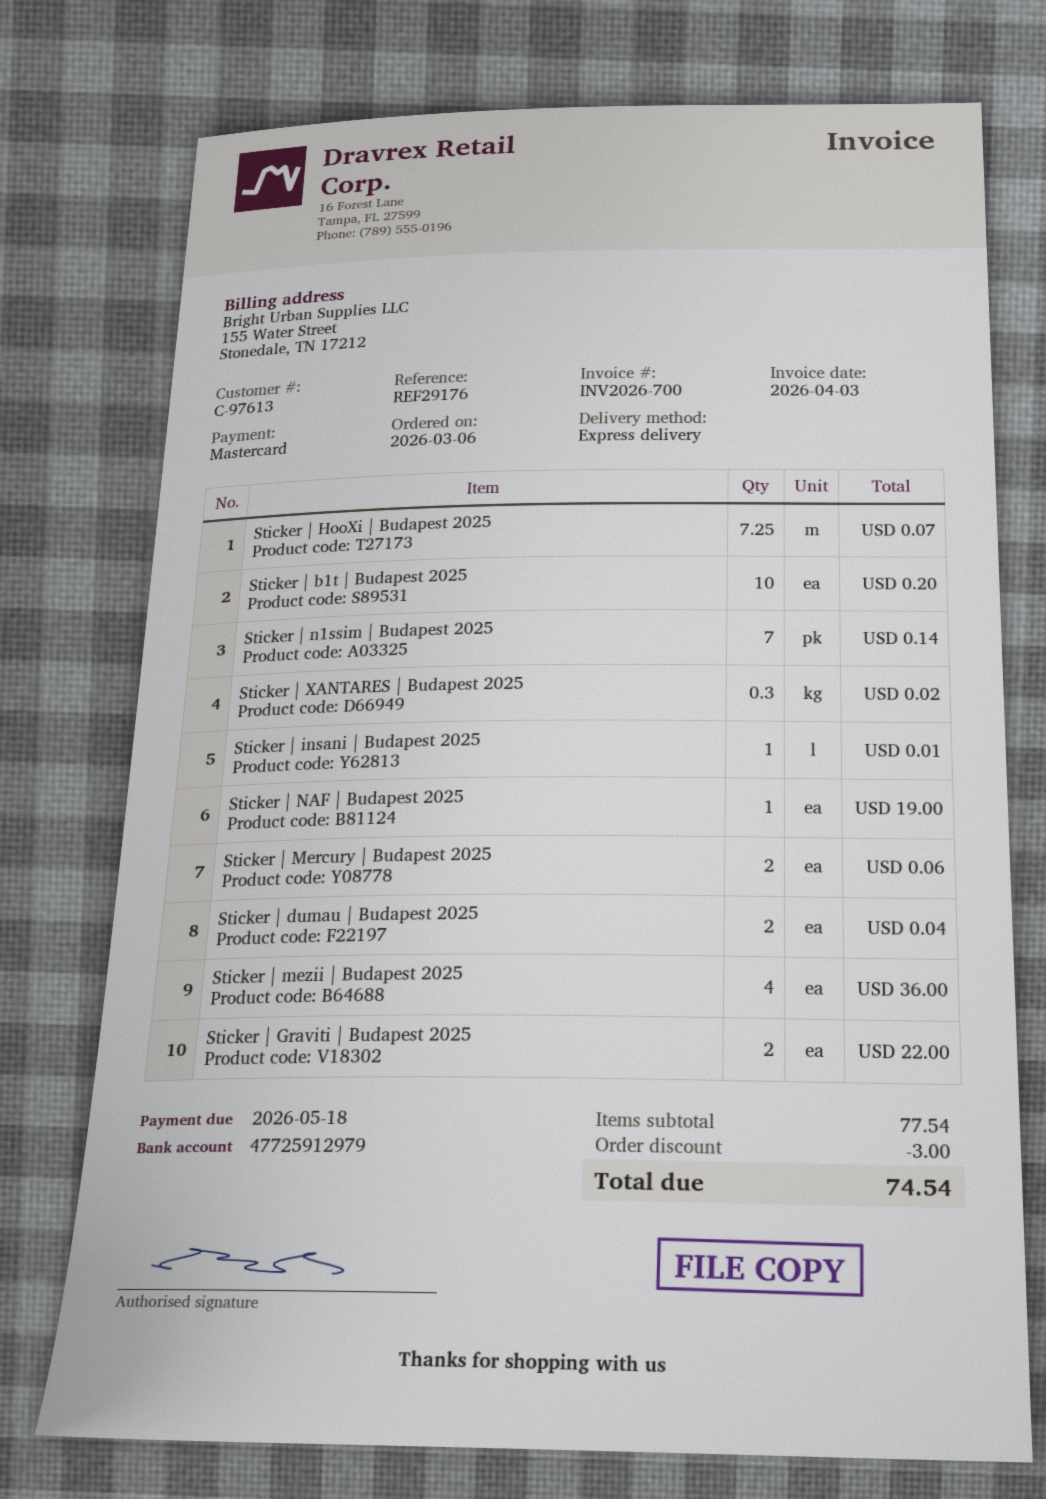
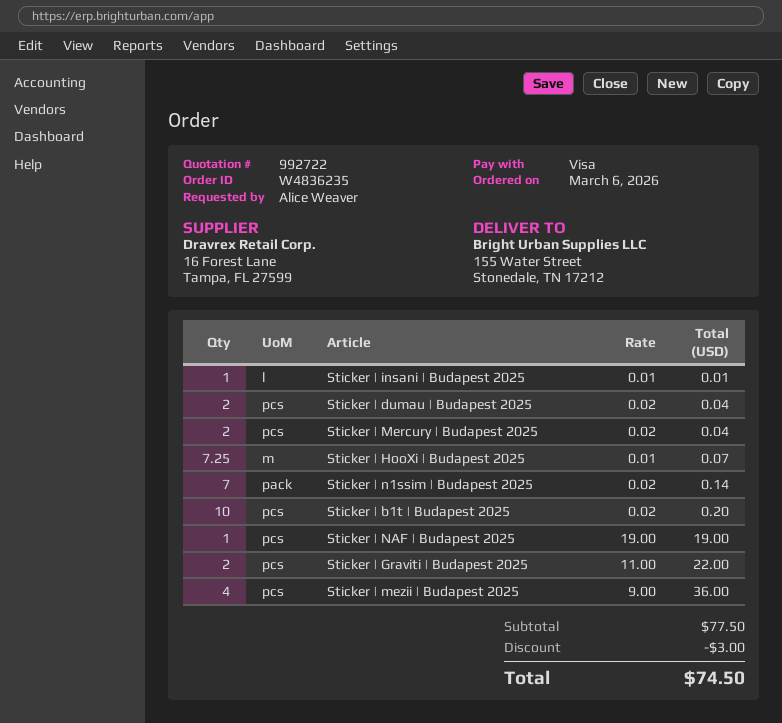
payment method: Mastercard -> Visa
Sticker | XANTARES | Budapest 2025: 0.3 for 0.02 -> none
Sticker | Mercury | Budapest 2025: 2 for 0.06 -> 2 for 0.04
subtotal: 77.54 -> 77.50
total: 74.54 -> 74.50

